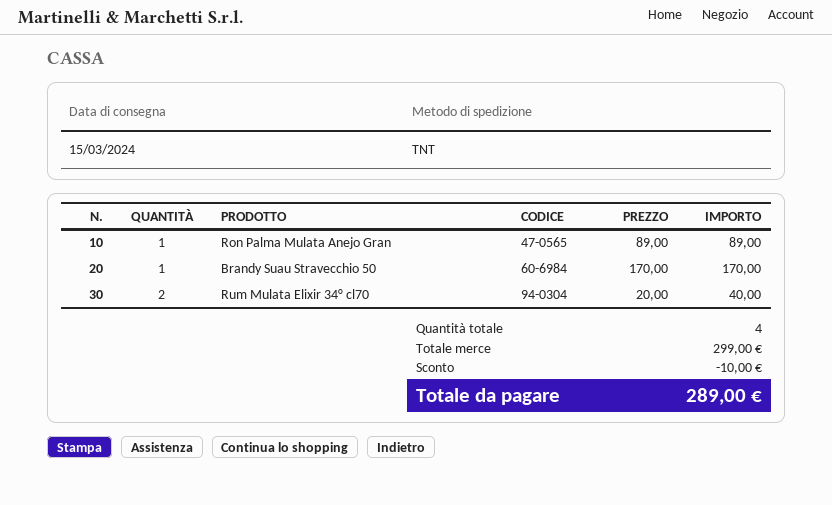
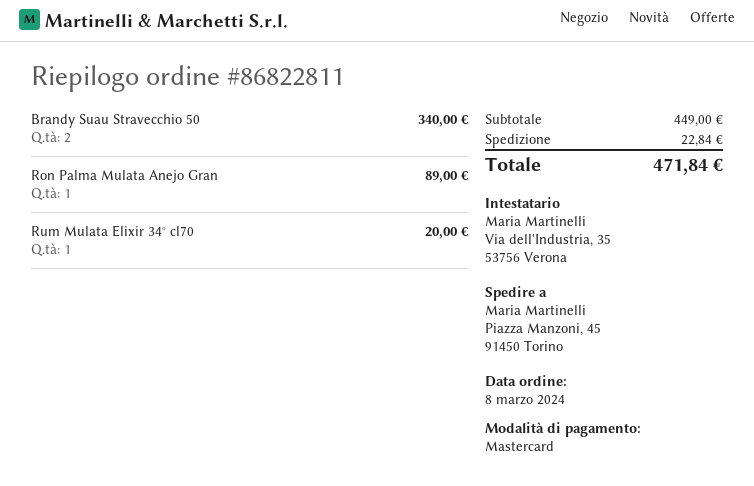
Brandy Suau Stravecchio 50: 1 for 170.00 -> 2 for 340.00
Rum Mulata Elixir 34° cl70: 2 for 40.00 -> 1 for 20.00
subtotal: 299.00 -> 449.00
discount: 10.00 -> none
shipping: none -> 22.84
total: 289.00 -> 471.84

